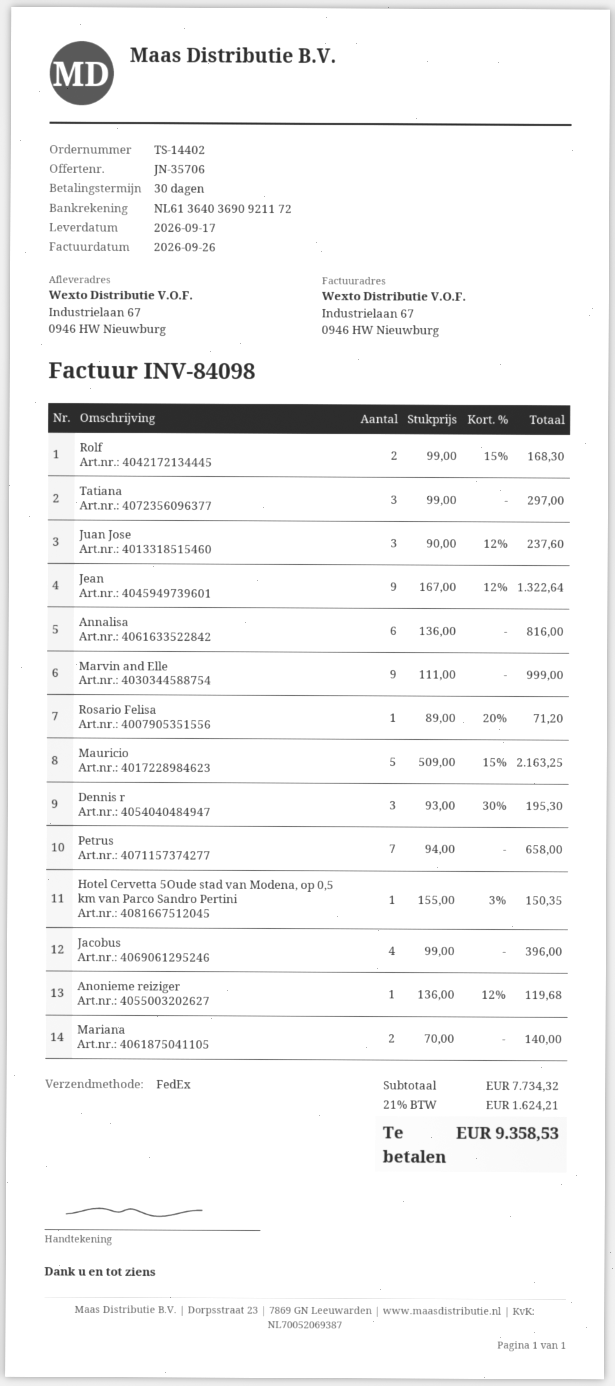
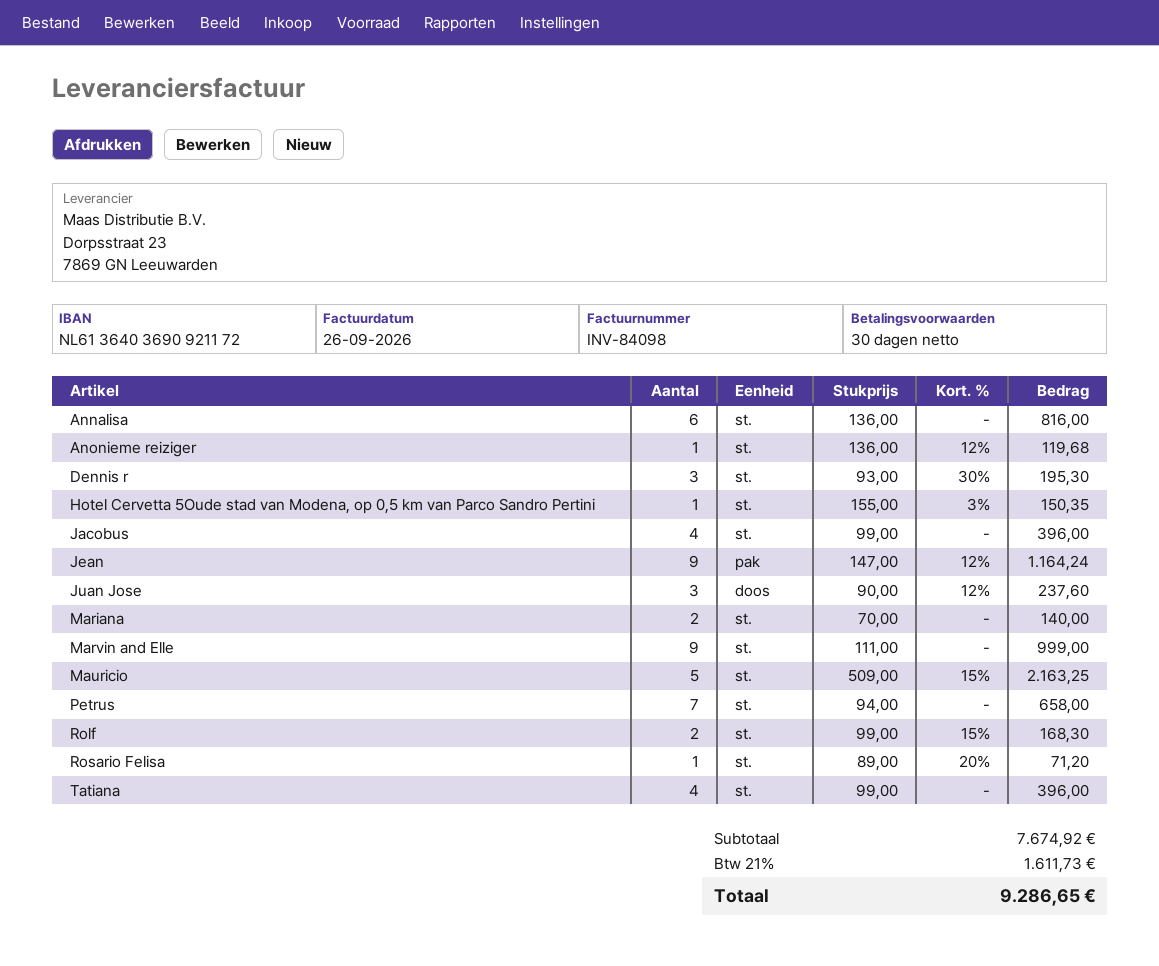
Tatiana: 3 x 99.00 = 297.00 -> 4 x 99.00 = 396.00
Jean: 9 x 167.00 - 12% = 1322.64 -> 9 x 147.00 - 12% = 1164.24
subtotal: 7734.32 -> 7674.92
tax: 21% = 1624.21 -> 21% = 1611.73
total: 9358.53 -> 9286.65

